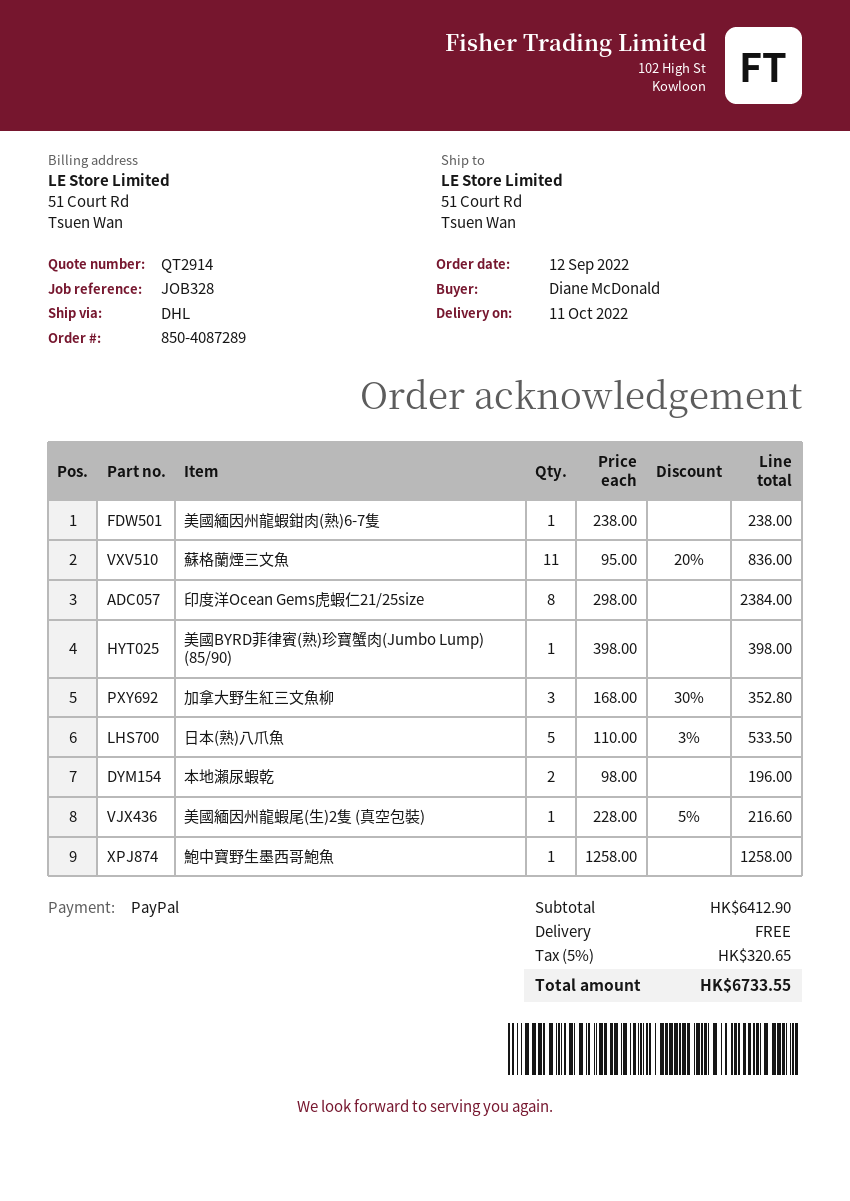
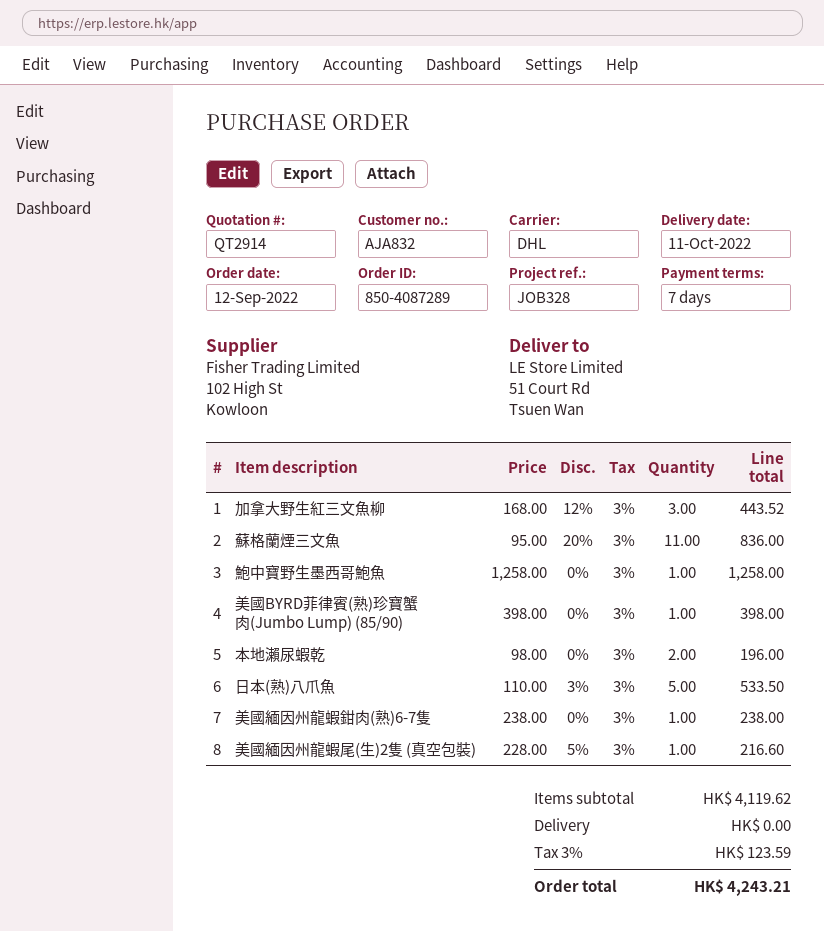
印度洋Ocean Gems虎蝦仁21/25size: 8 x 298.00 = 2384.00 -> none
加拿大野生紅三文魚柳: 3 x 168.00 - 30% = 352.80 -> 3 x 168.00 - 12% = 443.52
subtotal: 6412.90 -> 4119.62
tax: 5% = 320.65 -> 3% = 123.59
total: 6733.55 -> 4243.21

